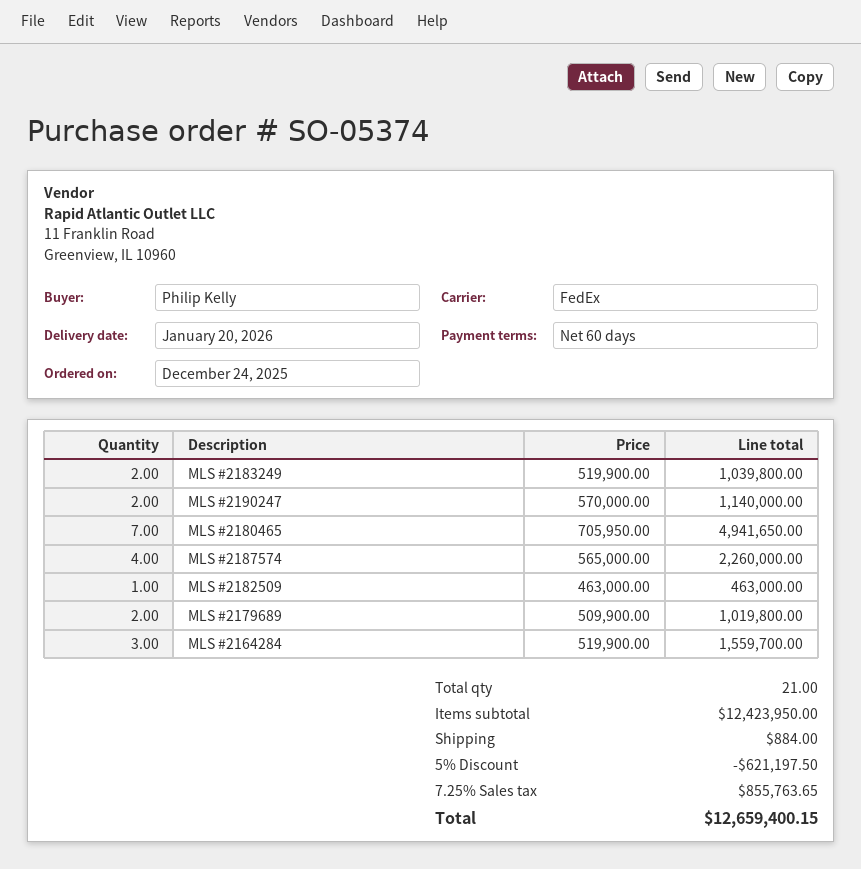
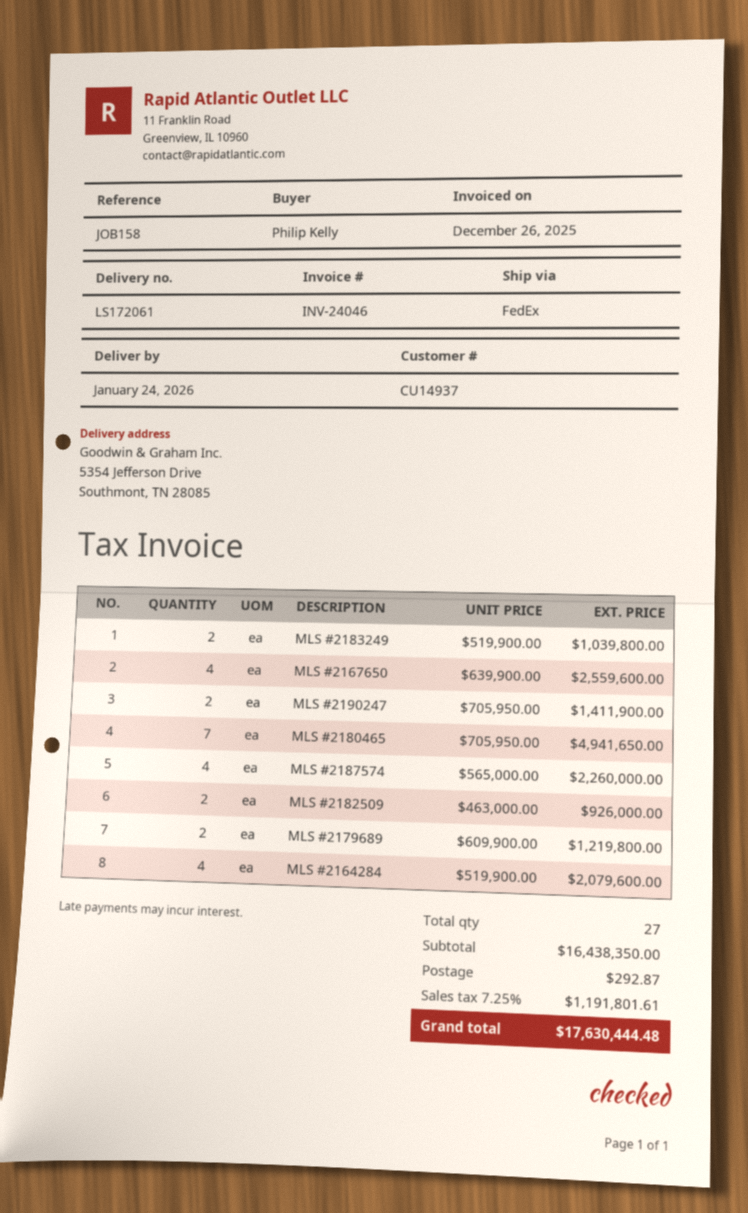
delivery date: 2026-01-20 -> 2026-01-24
MLS #2190247: 2 x 570000.00 = 1140000.00 -> 2 x 705950.00 = 1411900.00
MLS #2182509: 1 x 463000.00 = 463000.00 -> 2 x 463000.00 = 926000.00
MLS #2179689: 2 x 509900.00 = 1019800.00 -> 2 x 609900.00 = 1219800.00
MLS #2164284: 3 x 519900.00 = 1559700.00 -> 4 x 519900.00 = 2079600.00
MLS #2167650: none -> 4 x 639900.00 = 2559600.00
total quantity: 21 -> 27
subtotal: 12423950.00 -> 16438350.00
discount: 5% = 621197.50 -> none
shipping: 884.00 -> 292.87
tax: 7.25% = 855763.65 -> 7.25% = 1191801.61
total: 12659400.15 -> 17630444.48

